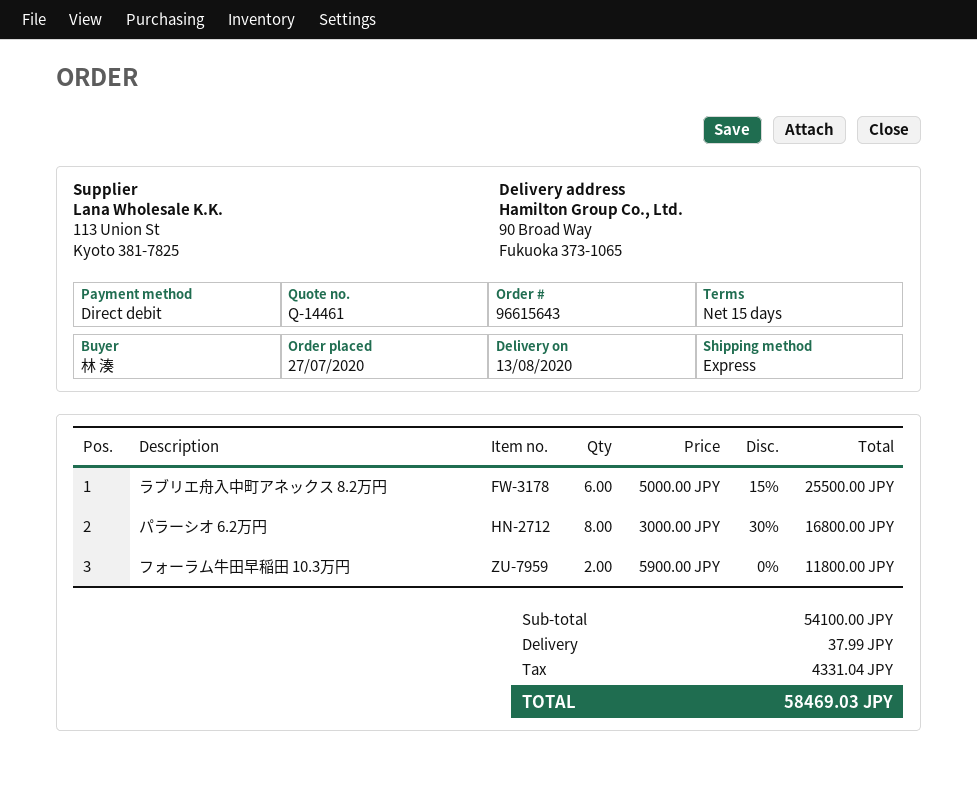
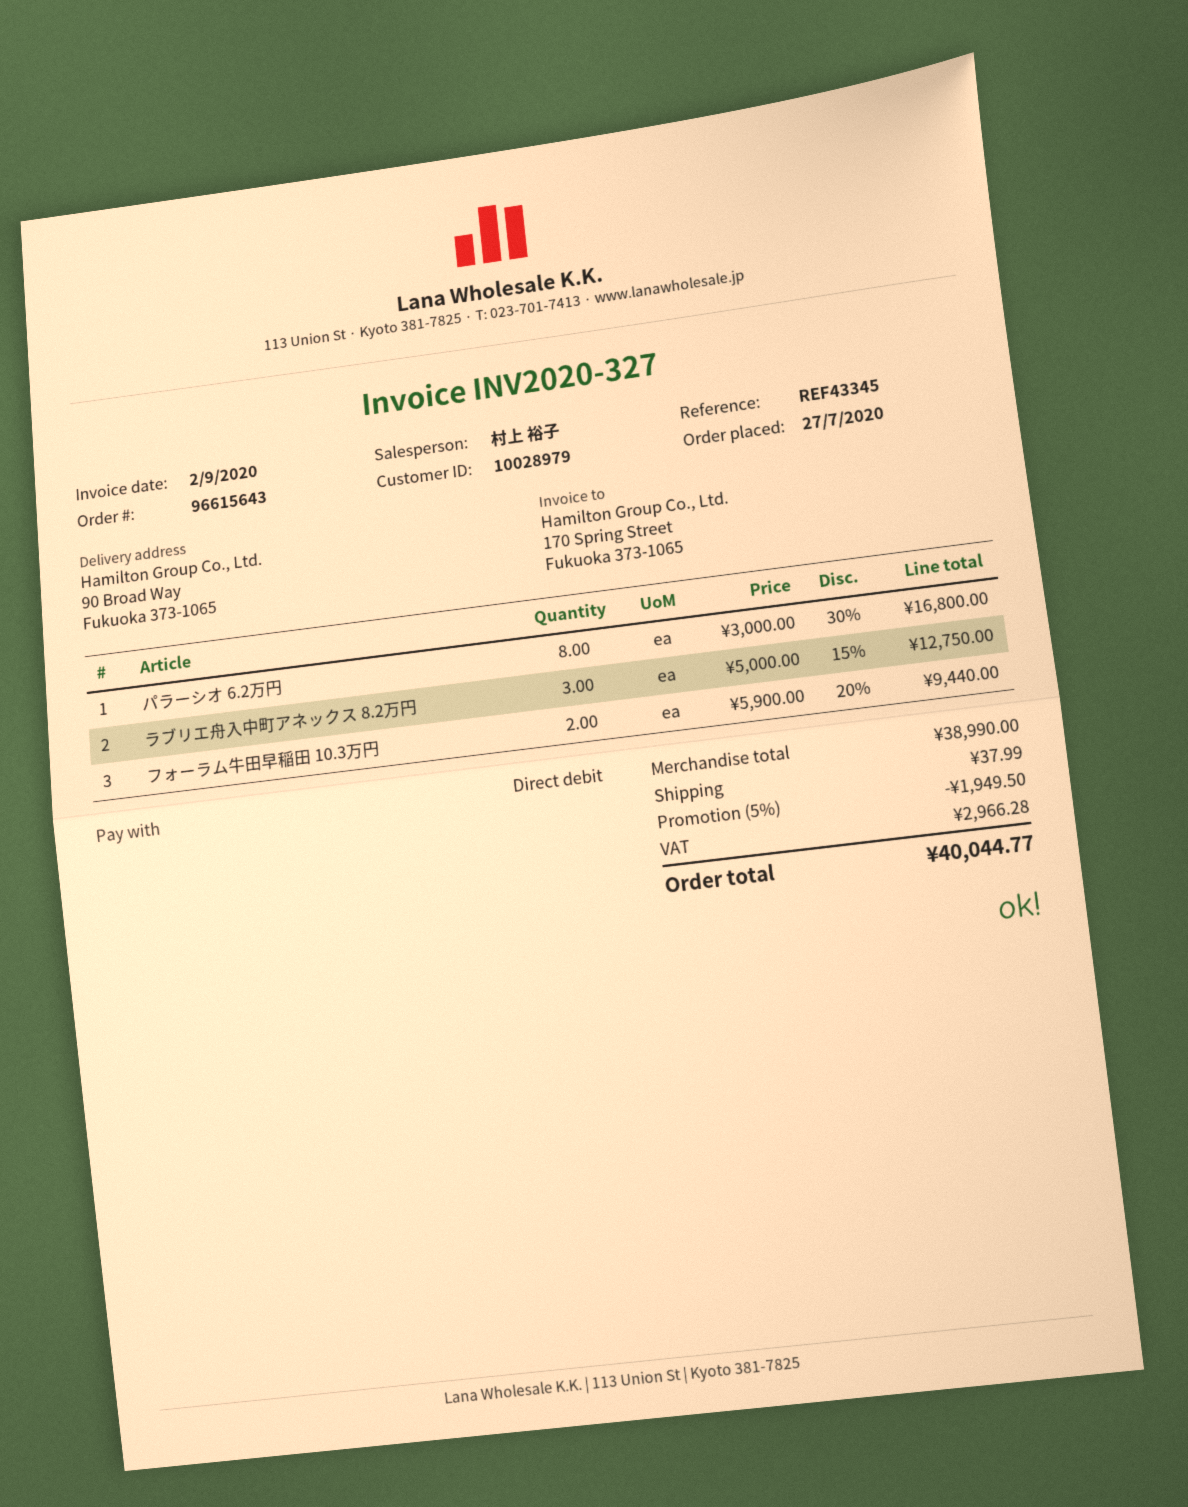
ラブリエ舟入中町アネックス 8.2万円: 6 x 5000.00 - 15% = 25500.00 -> 3 x 5000.00 - 15% = 12750.00
フォーラム牛田早稲田 10.3万円: 2 x 5900.00 = 11800.00 -> 2 x 5900.00 - 20% = 9440.00
subtotal: 54100.00 -> 38990.00
discount: none -> 5% = 1949.50
tax: 4331.04 -> 2966.28
total: 58469.03 -> 40044.77

